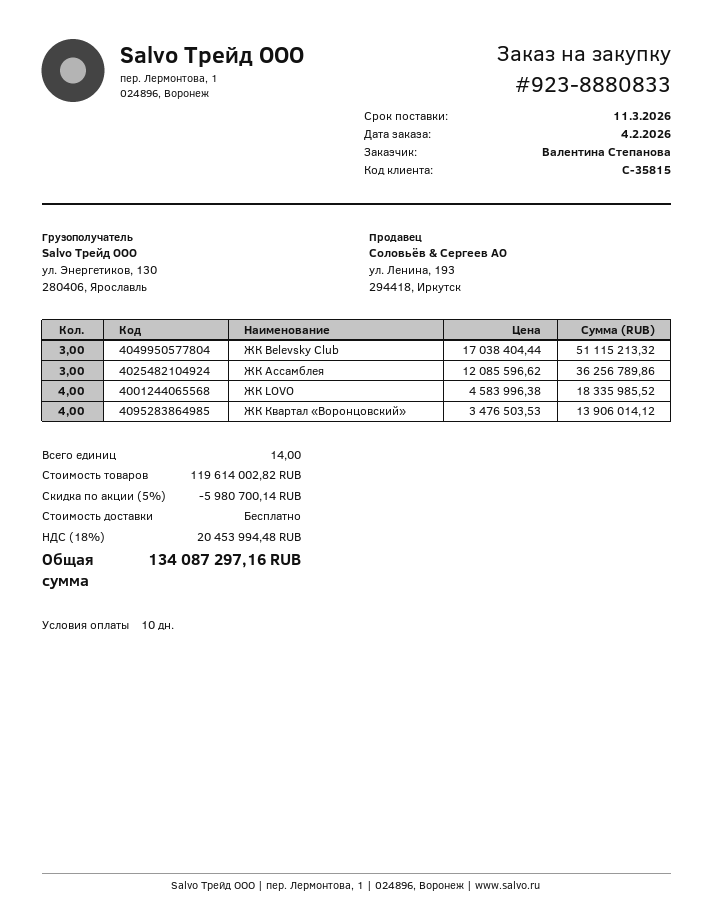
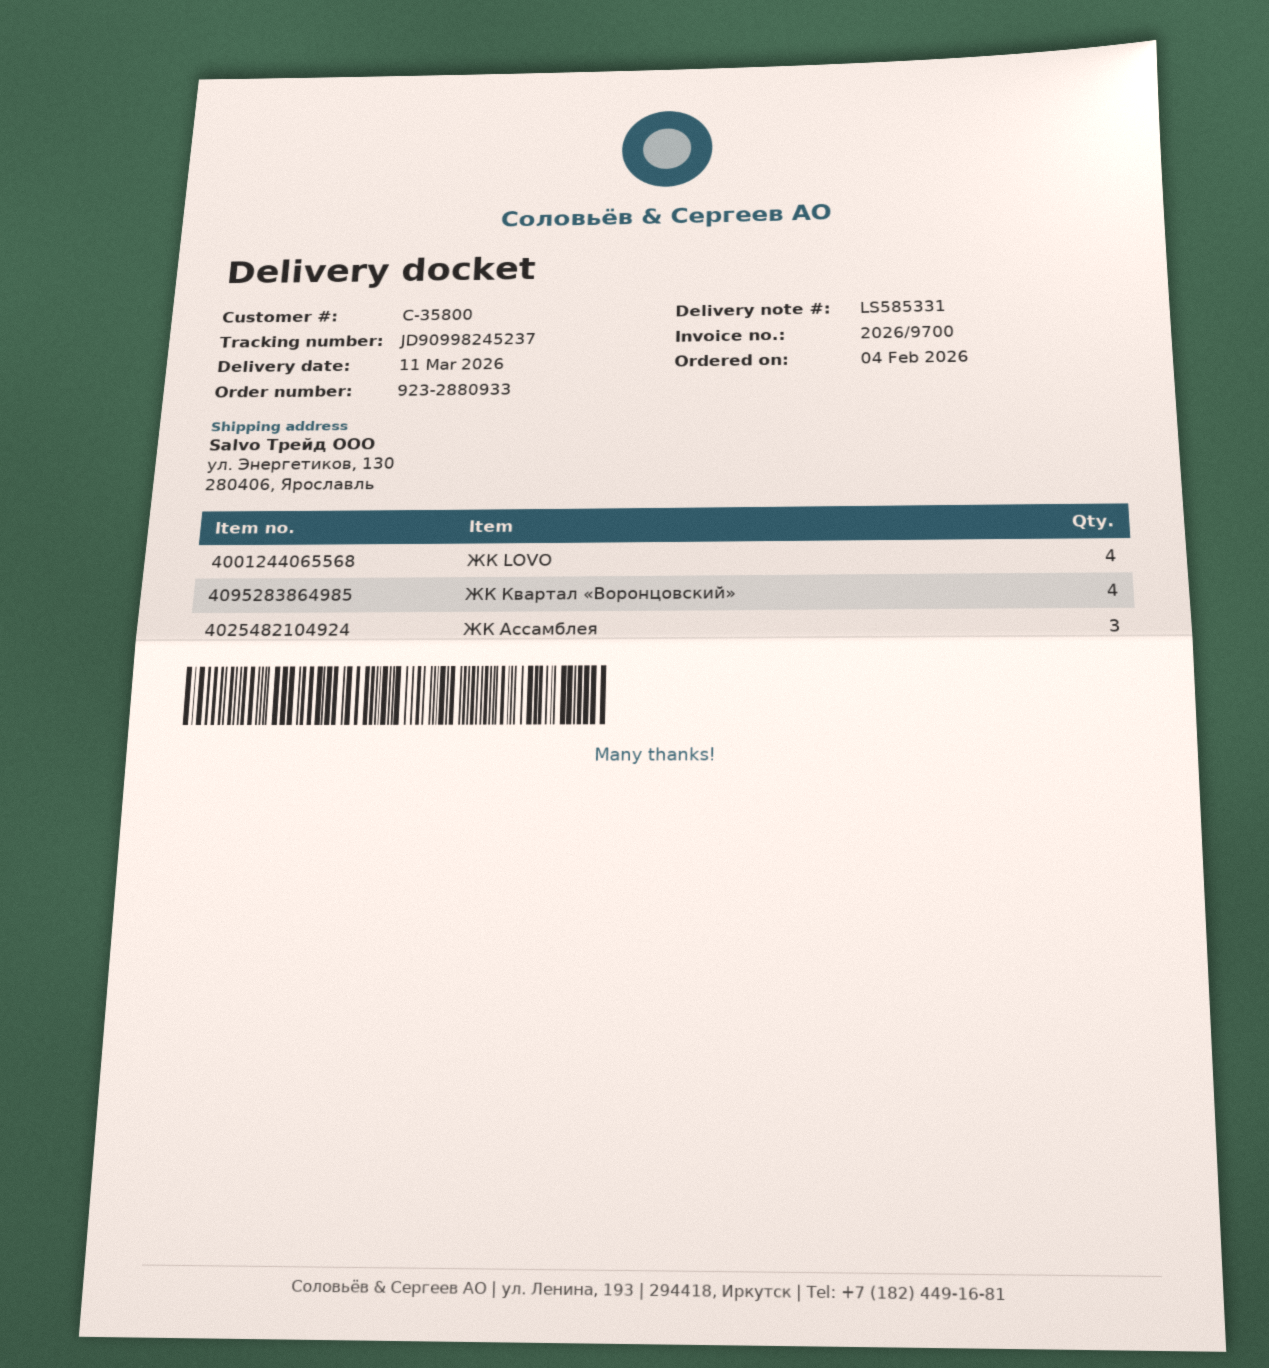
order number: 923-8880833 -> 923-2880933
customer number: C-35815 -> C-35800
ЖК Belevsky Club: 3 -> none

